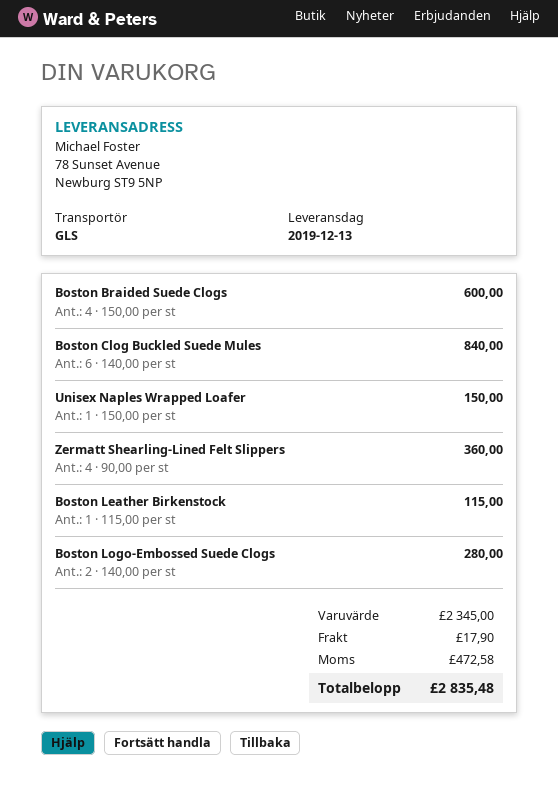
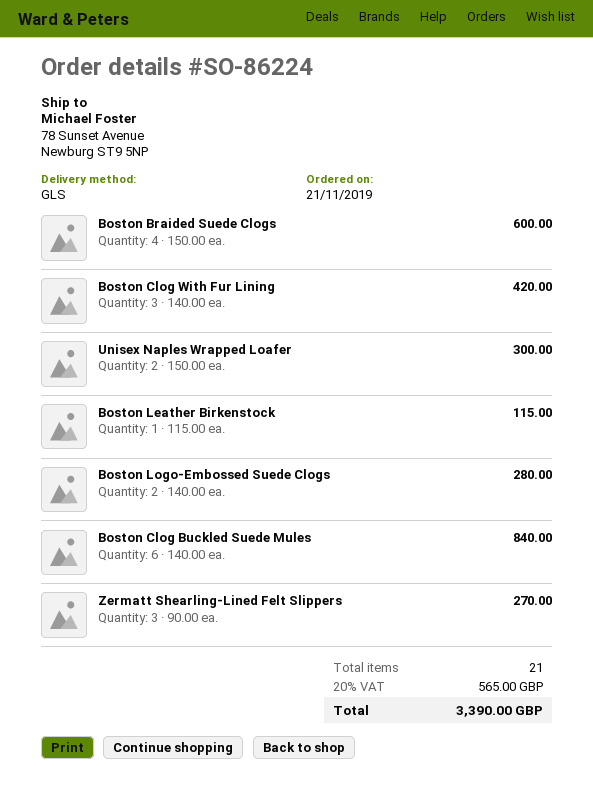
Unisex Naples Wrapped Loafer: 1 x 150.00 = 150.00 -> 2 x 150.00 = 300.00
Zermatt Shearling-Lined Felt Slippers: 4 x 90.00 = 360.00 -> 3 x 90.00 = 270.00
Boston Clog With Fur Lining: none -> 3 x 140.00 = 420.00
shipping: 17.90 -> none
tax: 472.58 -> 565.00
total: 2835.48 -> 3390.00

